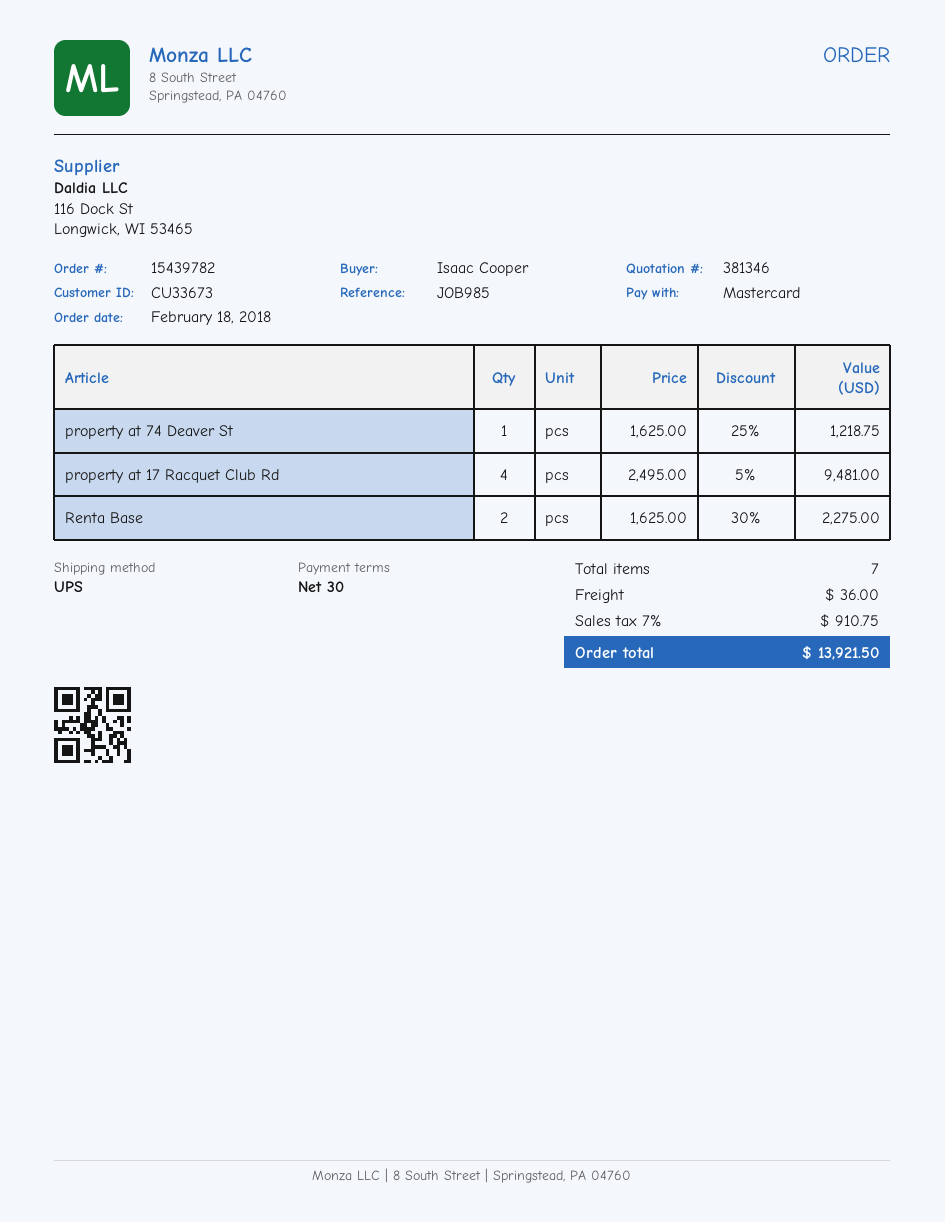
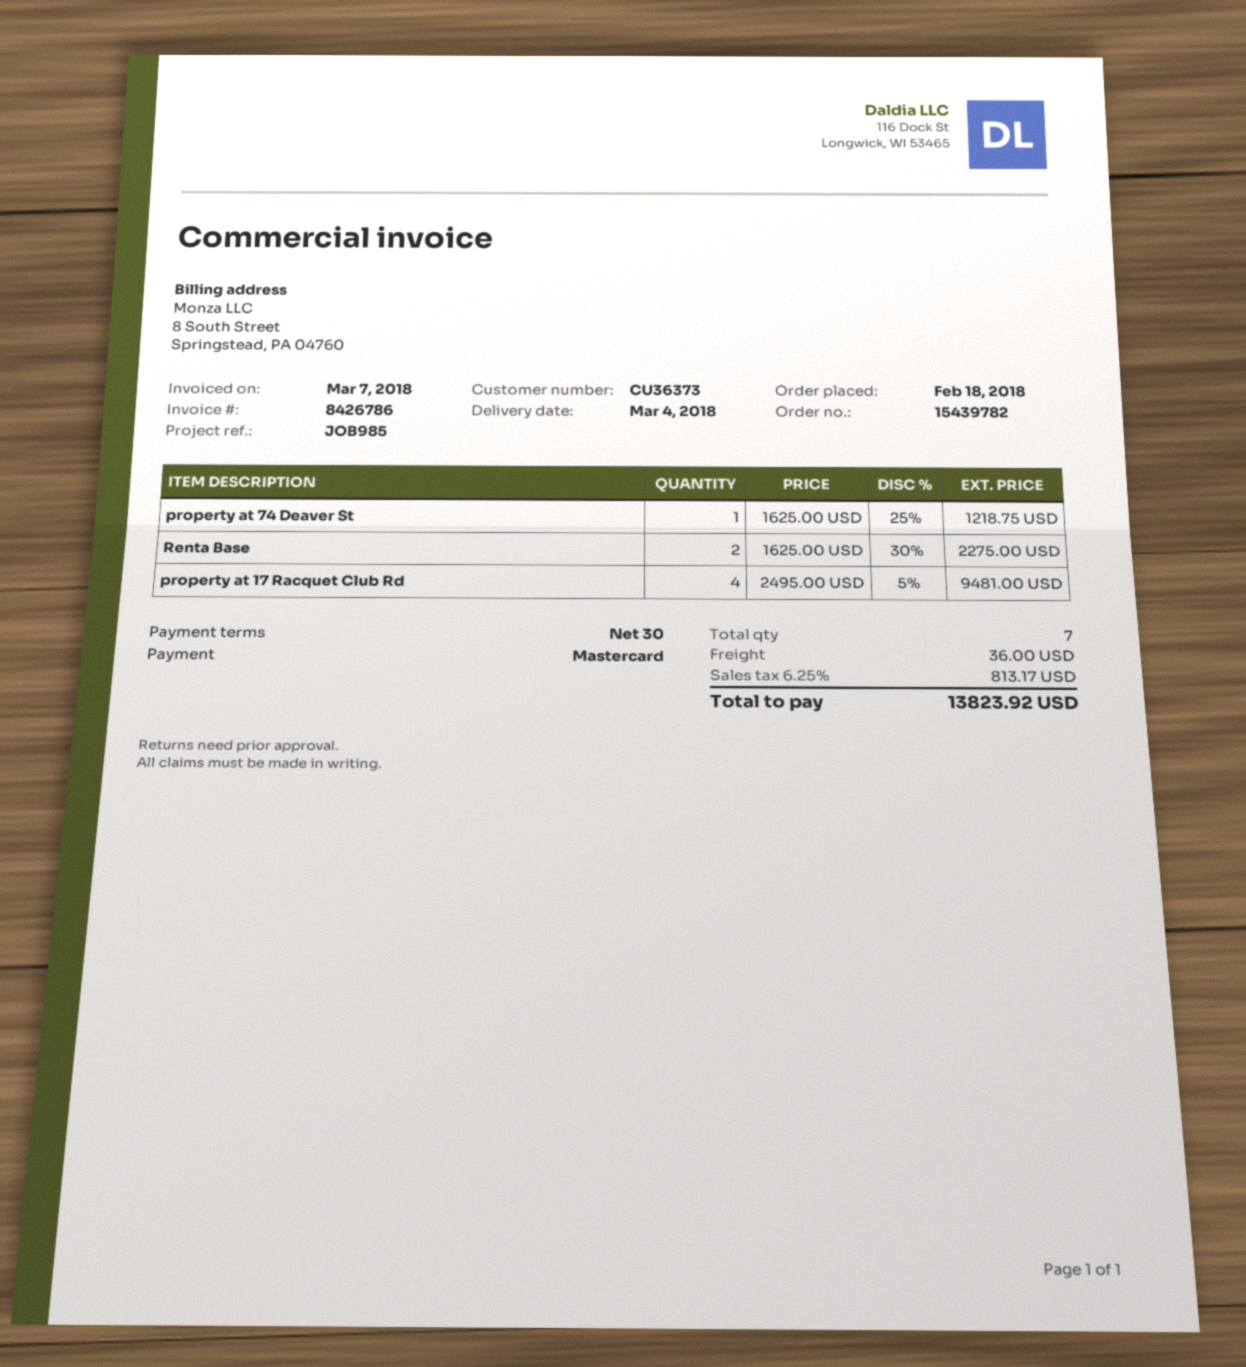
customer number: CU33673 -> CU36373
tax: 7% = 910.75 -> 6.25% = 813.17
total: 13921.50 -> 13823.92

